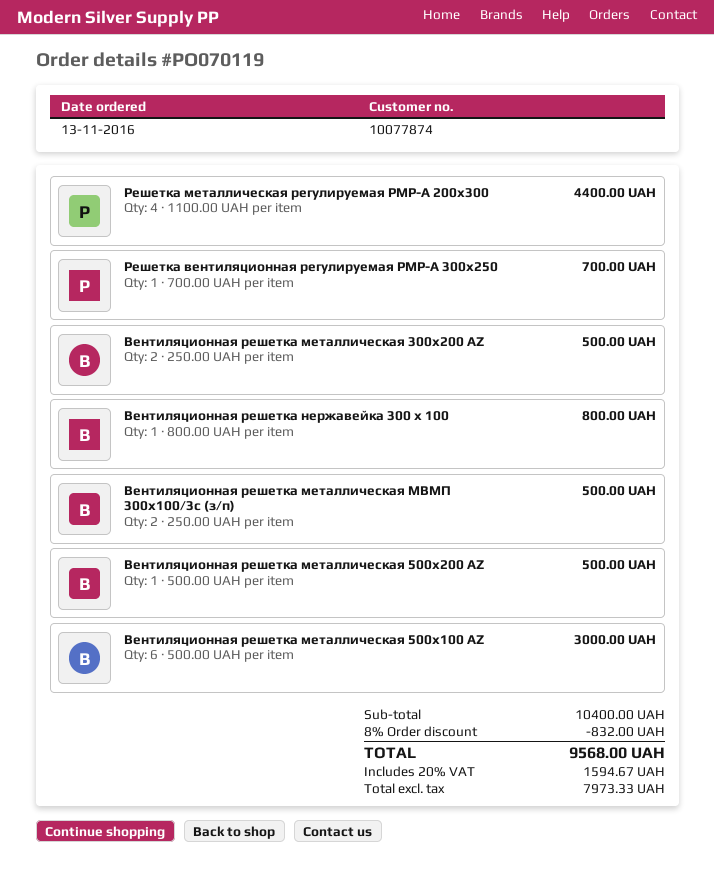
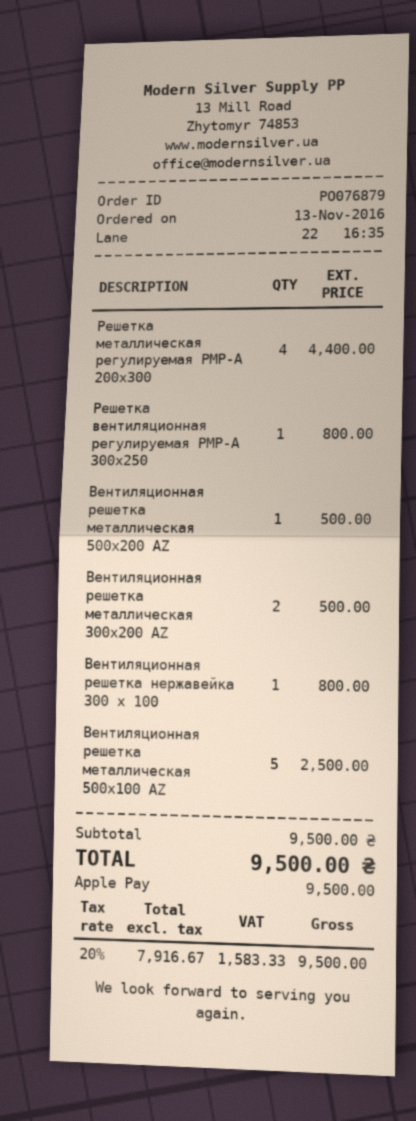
order number: PO070119 -> PO076879
Решетка вентиляционная регулируемая РМР-А 300х250: 1 for 700.00 -> 1 for 800.00
Вентиляционная решетка металлическая МВМП 300х100/3с (з/п): 2 for 500.00 -> none
Вентиляционная решетка металлическая 500х100 AZ: 6 for 3000.00 -> 5 for 2500.00
subtotal: 10400.00 -> 9500.00
discount: 8% = 832.00 -> none
net: 7973.33 -> 7916.67
tax: 20% = 1594.67 -> 20% = 1583.33
total: 9568.00 -> 9500.00

